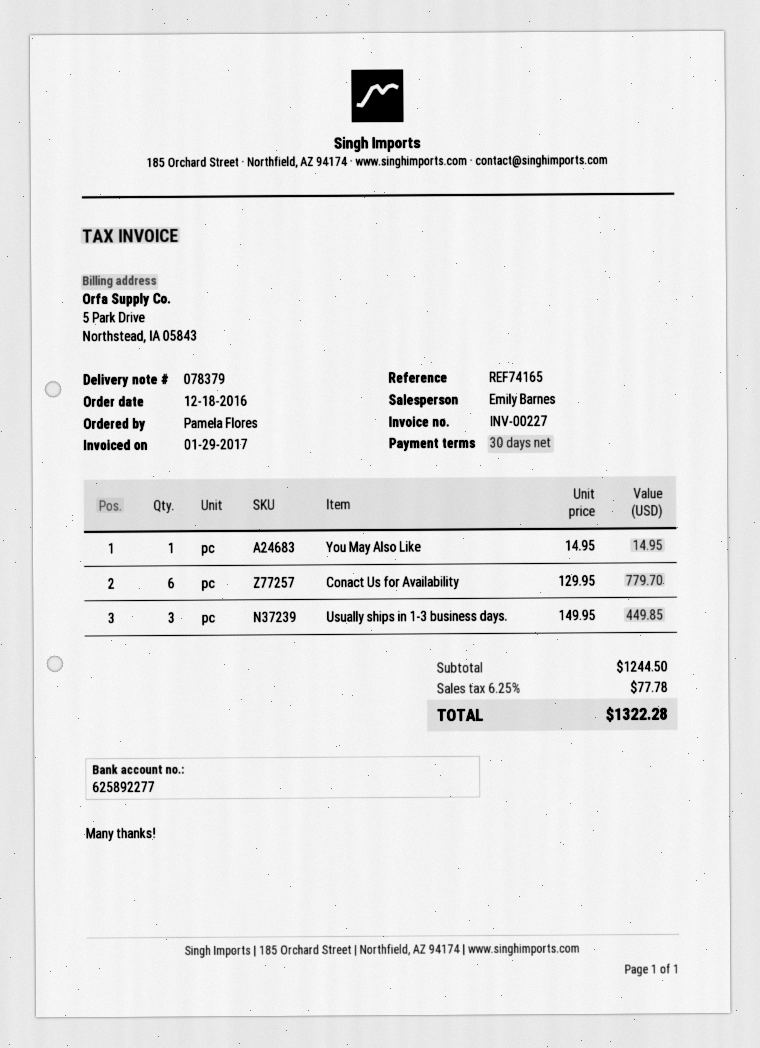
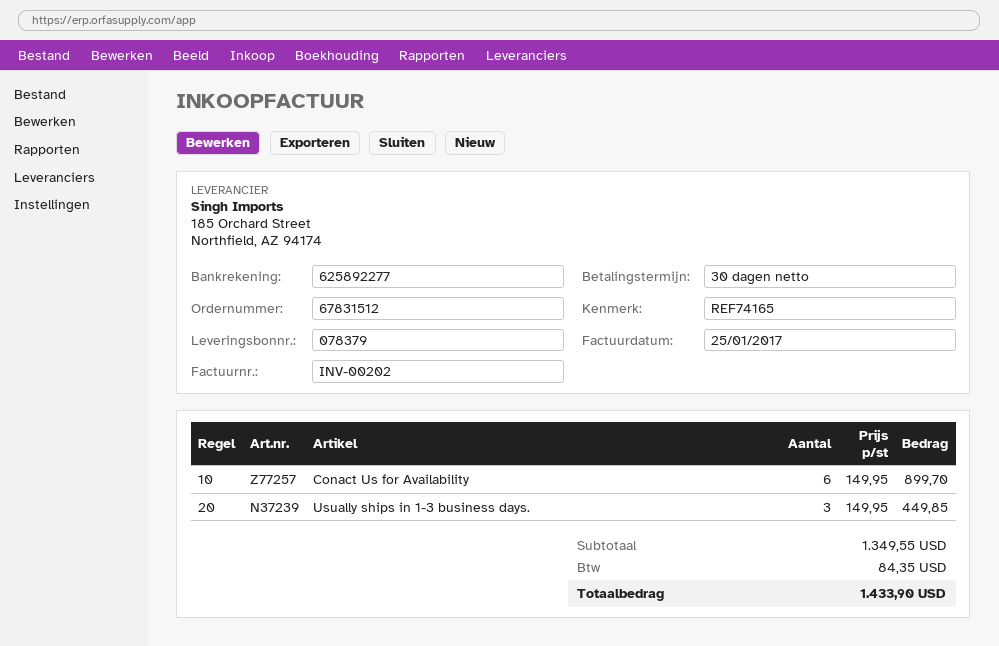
invoice number: INV-00227 -> INV-00202
invoice date: 2017-01-29 -> 2017-01-25
You May Also Like: 1 x 14.95 = 14.95 -> none
Conact Us for Availability: 6 x 129.95 = 779.70 -> 6 x 149.95 = 899.70
subtotal: 1244.50 -> 1349.55
tax: 77.78 -> 84.35
total: 1322.28 -> 1433.90

